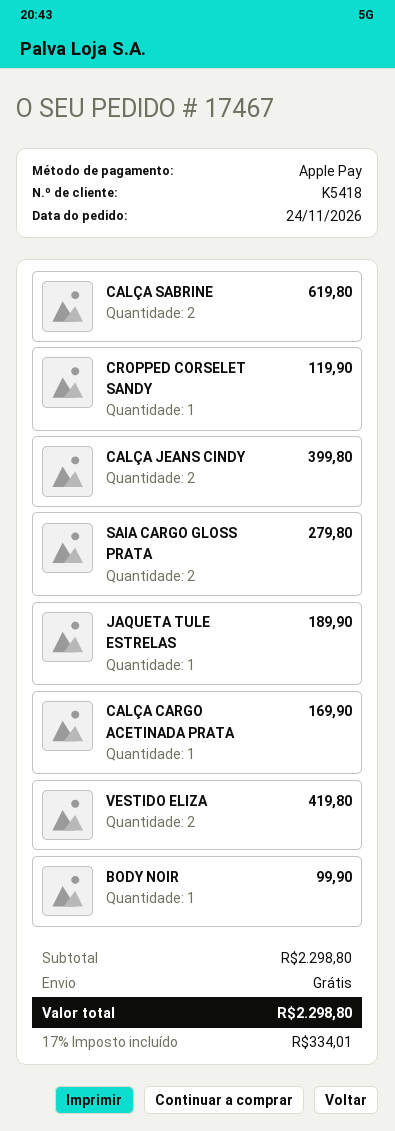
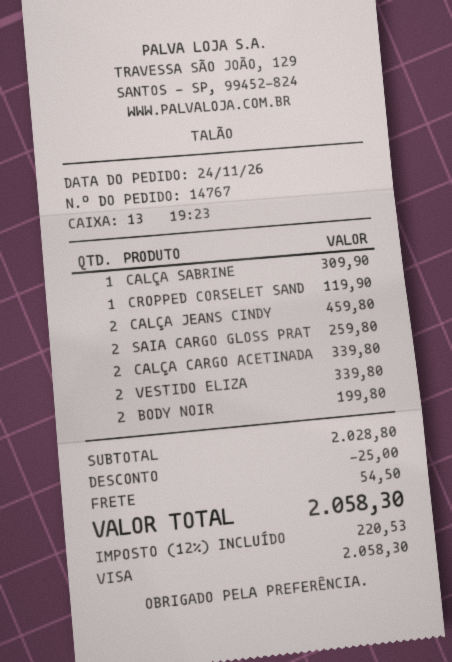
order number: 17467 -> 14767
payment method: Apple Pay -> Visa
CALÇA SABRINE: 2 for 619.80 -> 1 for 309.90
CALÇA JEANS CINDY: 2 for 399.80 -> 2 for 459.80
SAIA CARGO GLOSS PRATA: 2 for 279.80 -> 2 for 259.80
JAQUETA TULE ESTRELAS: 1 for 189.90 -> none
CALÇA CARGO ACETINADA PRATA: 1 for 169.90 -> 2 for 339.80
VESTIDO ELIZA: 2 for 419.80 -> 2 for 339.80
BODY NOIR: 1 for 99.90 -> 2 for 199.80
subtotal: 2298.80 -> 2028.80
discount: none -> 25.00
shipping: 0.00 -> 54.50
tax: 17% = 334.01 -> 12% = 220.53
total: 2298.80 -> 2058.30

